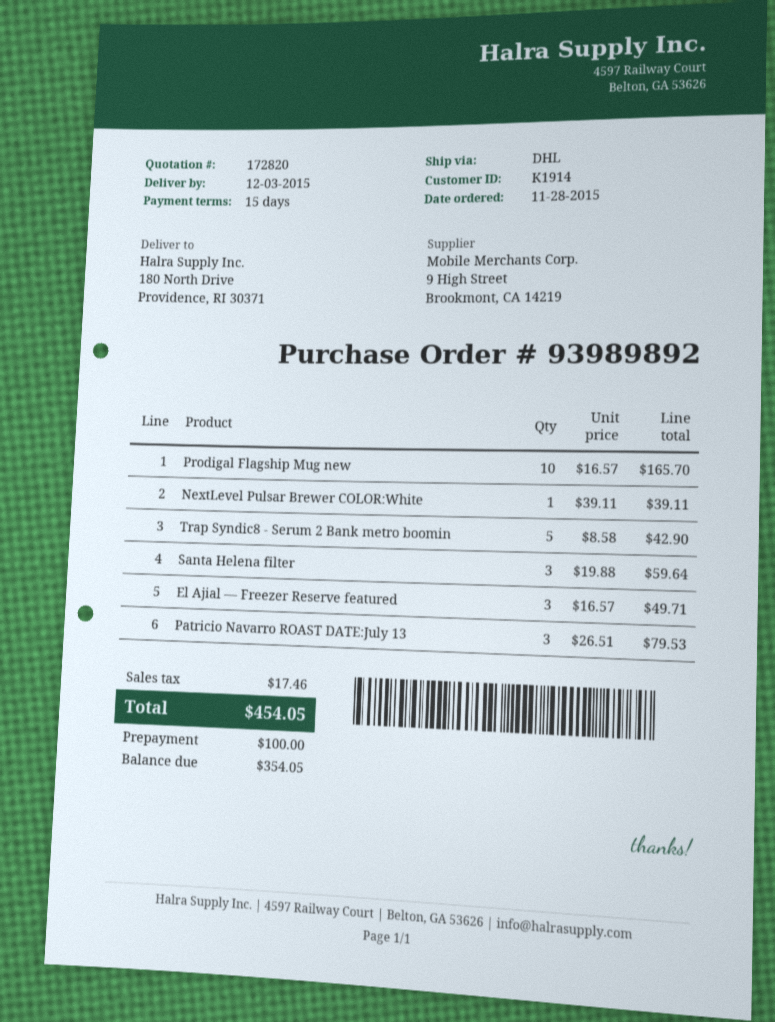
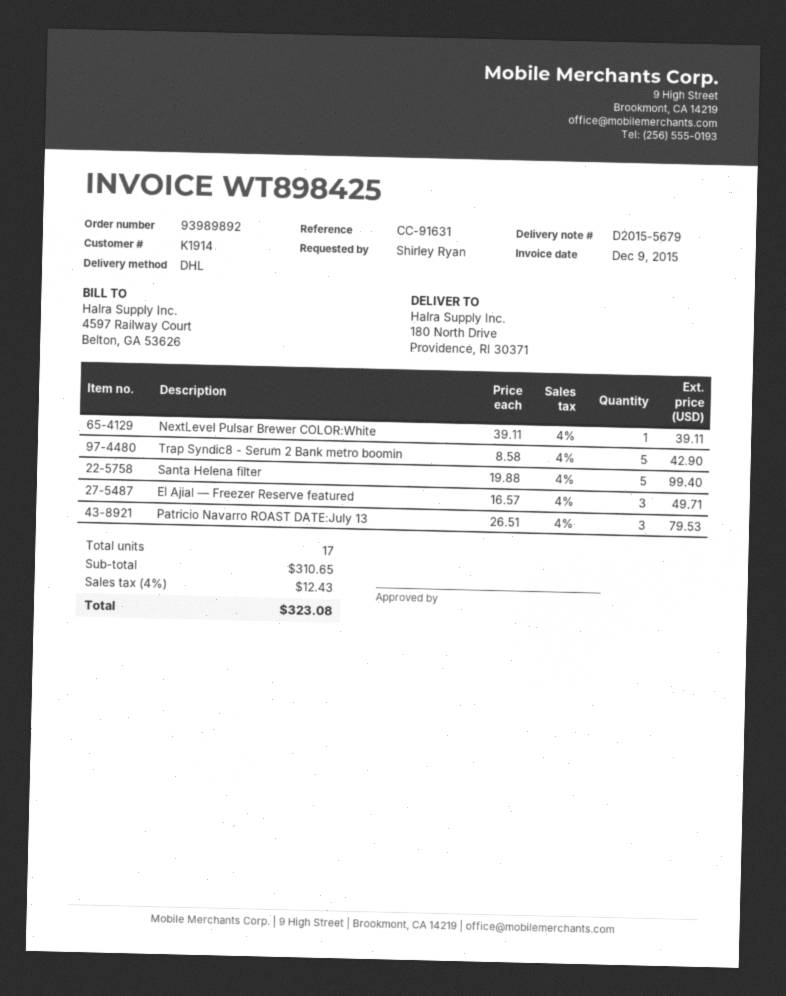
Prodigal Flagship Mug new: 10 x 16.57 = 165.70 -> none
Santa Helena filter: 3 x 19.88 = 59.64 -> 5 x 19.88 = 99.40
tax: 17.46 -> 12.43
total: 454.05 -> 323.08

